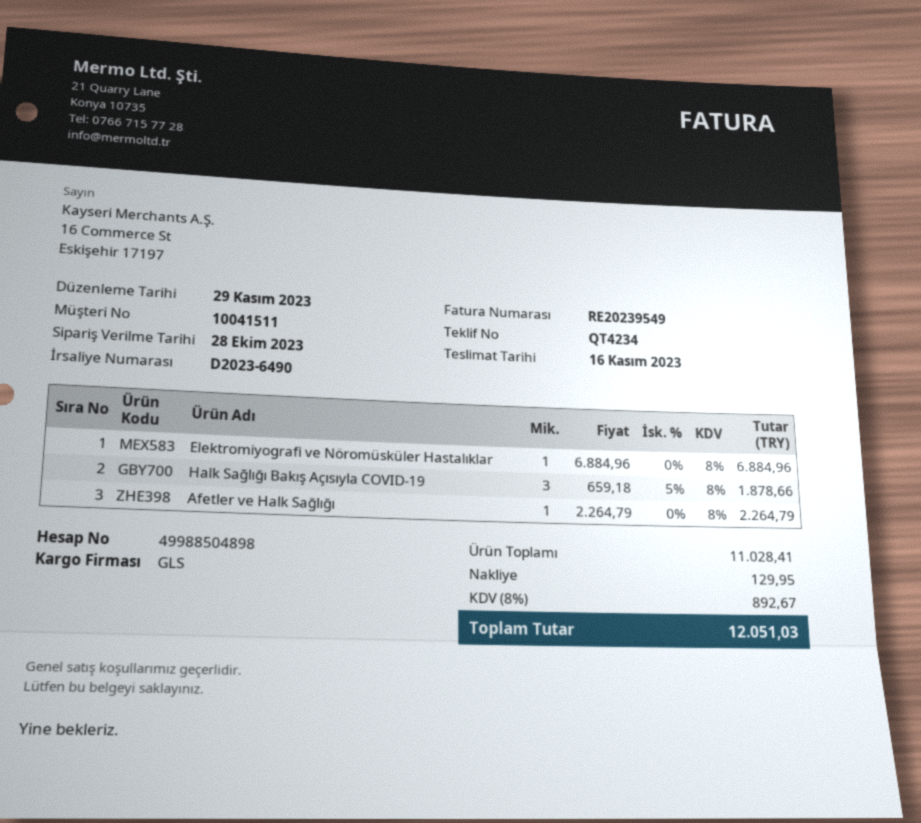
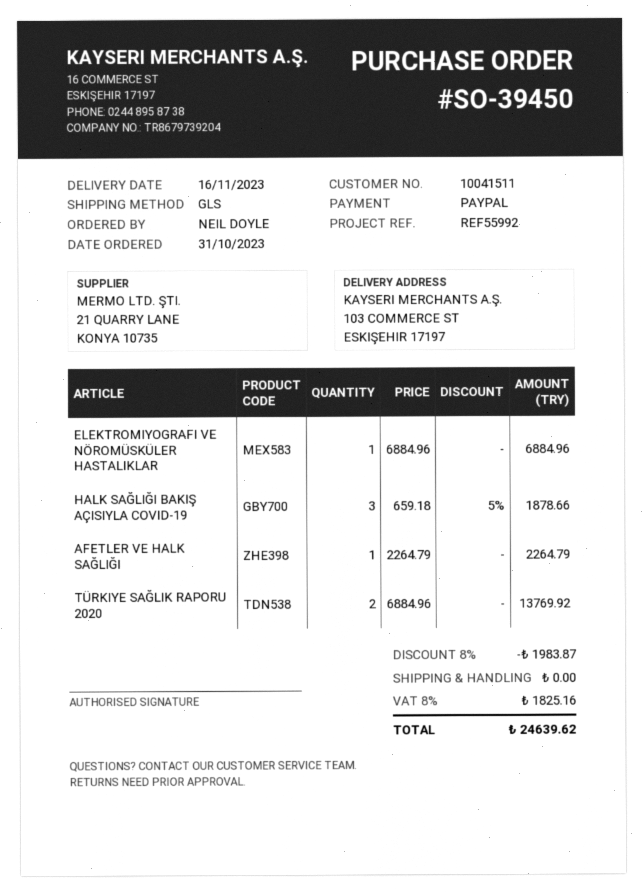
order date: 2023-10-28 -> 2023-10-31
TÜRKIYE SAĞLIK RAPORU 2020: none -> 2 x 6884.96 = 13769.92
discount: none -> 8% = 1983.87
shipping: 129.95 -> 0.00
tax: 8% = 892.67 -> 8% = 1825.16
total: 12051.03 -> 24639.62

